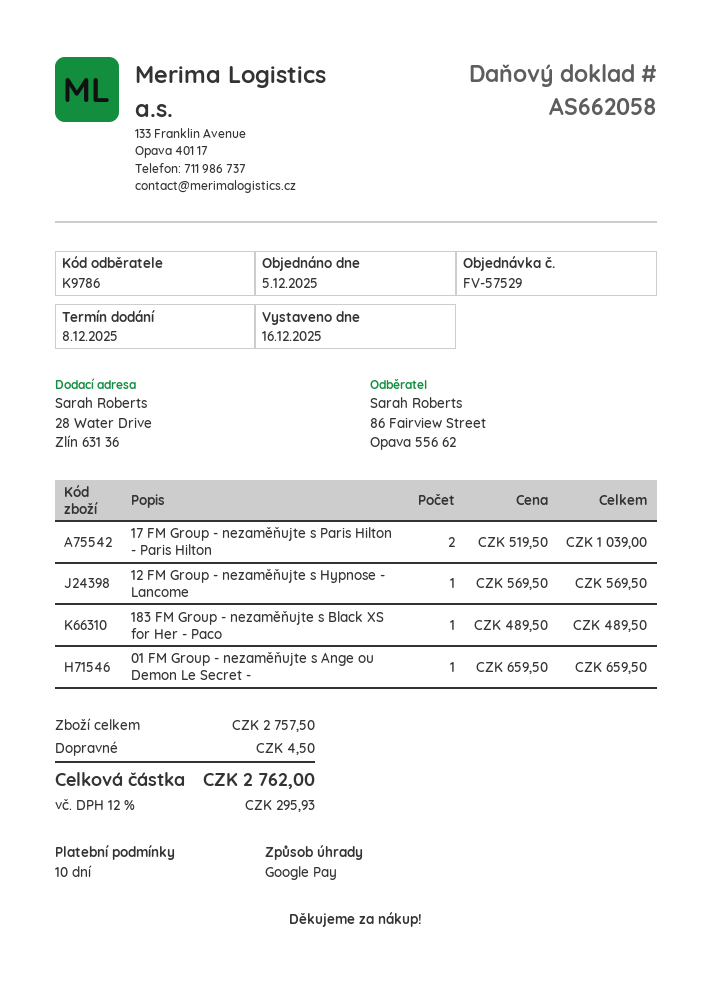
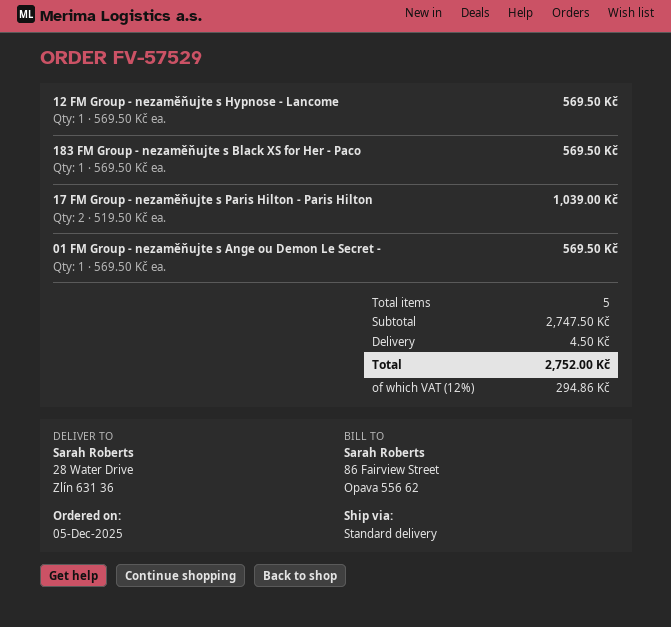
183 FM Group - nezaměňujte s Black XS for Her - Paco: 1 x 489.50 = 489.50 -> 1 x 569.50 = 569.50
01 FM Group - nezaměňujte s Ange ou Demon Le Secret -: 1 x 659.50 = 659.50 -> 1 x 569.50 = 569.50
subtotal: 2757.50 -> 2747.50
tax: 12% = 295.93 -> 12% = 294.86
total: 2762.00 -> 2752.00

